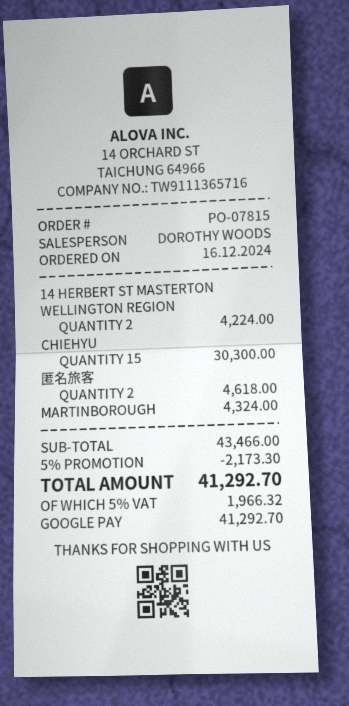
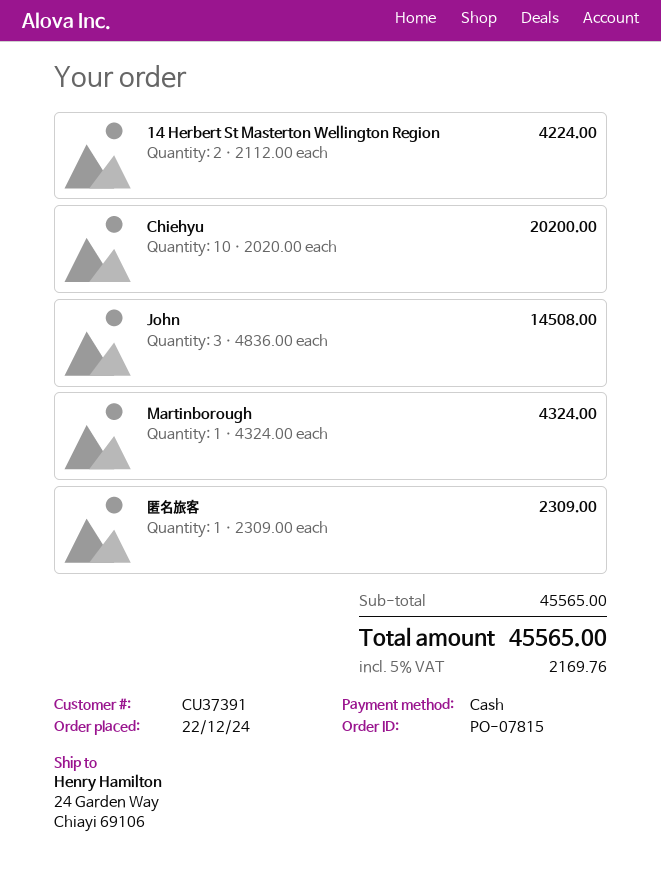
order date: 2024-12-16 -> 2024-12-22
payment method: Google Pay -> cash
CHIEHYU: 15 for 30300.00 -> 10 for 20200.00
匿名旅客: 2 for 4618.00 -> 1 for 2309.00
John: none -> 3 for 14508.00
subtotal: 43466.00 -> 45565.00
discount: 5% = 2173.30 -> none
tax: 5% = 1966.32 -> 5% = 2169.76
total: 41292.70 -> 45565.00

